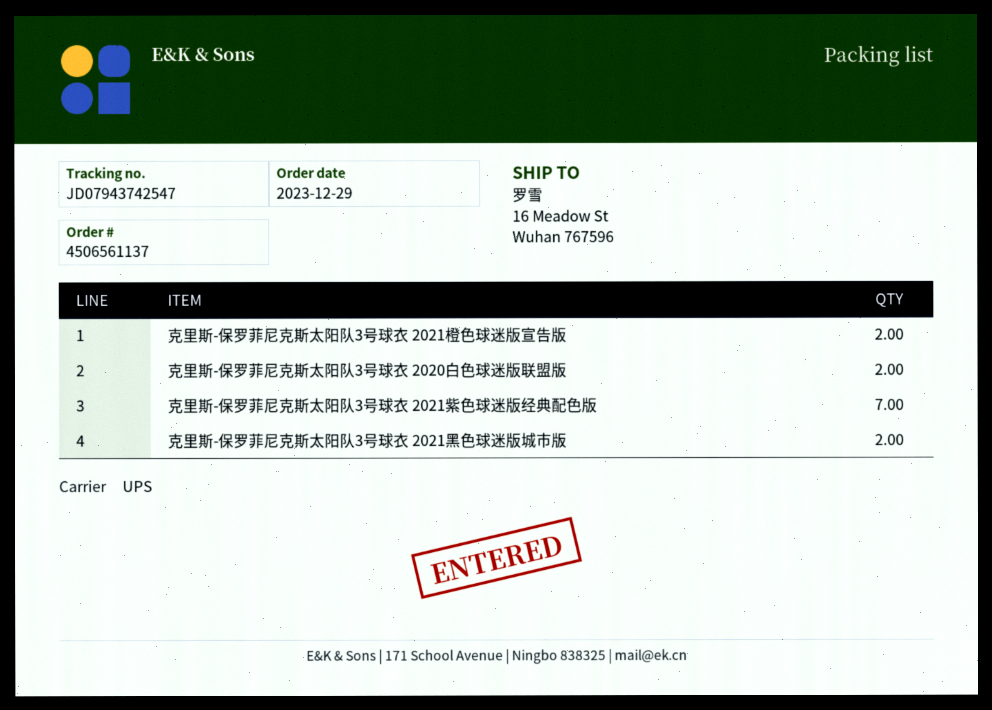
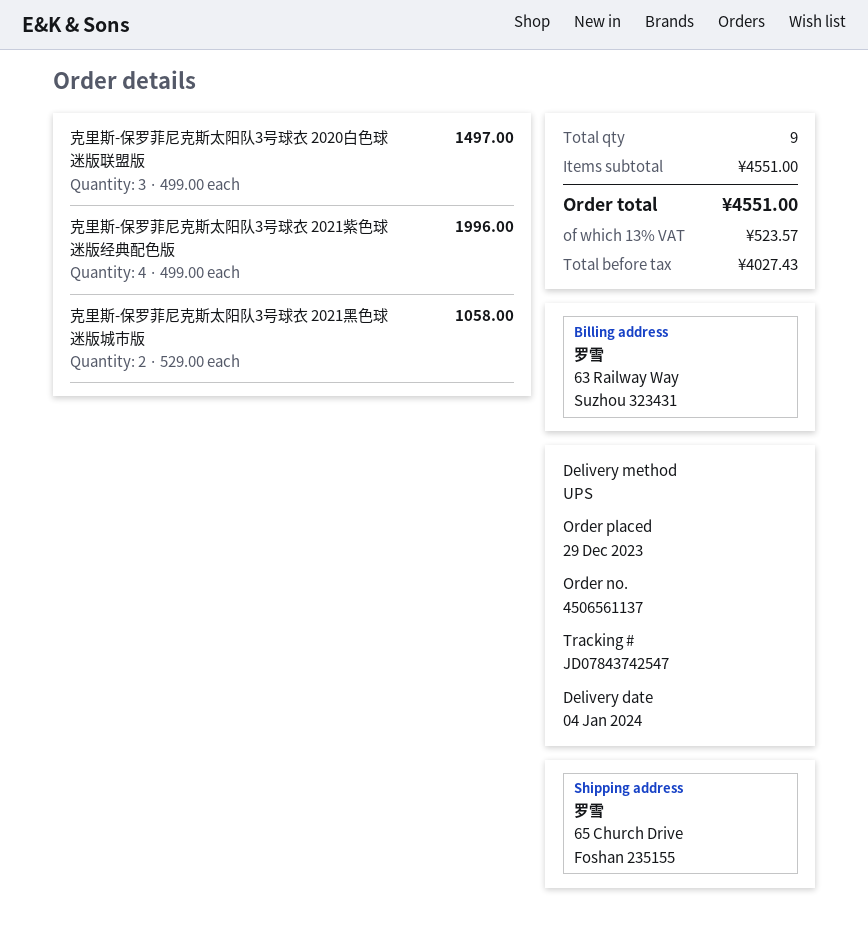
tracking number: JD07943742547 -> JD07843742547
ship to: 16 Meadow St, Wuhan 767596 -> 65 Church Drive, Foshan 235155
克里斯-保罗菲尼克斯太阳队3号球衣 2021橙色球迷版宣告版: 2 -> none
克里斯-保罗菲尼克斯太阳队3号球衣 2020白色球迷版联盟版: 2 -> 3
克里斯-保罗菲尼克斯太阳队3号球衣 2021紫色球迷版经典配色版: 7 -> 4

